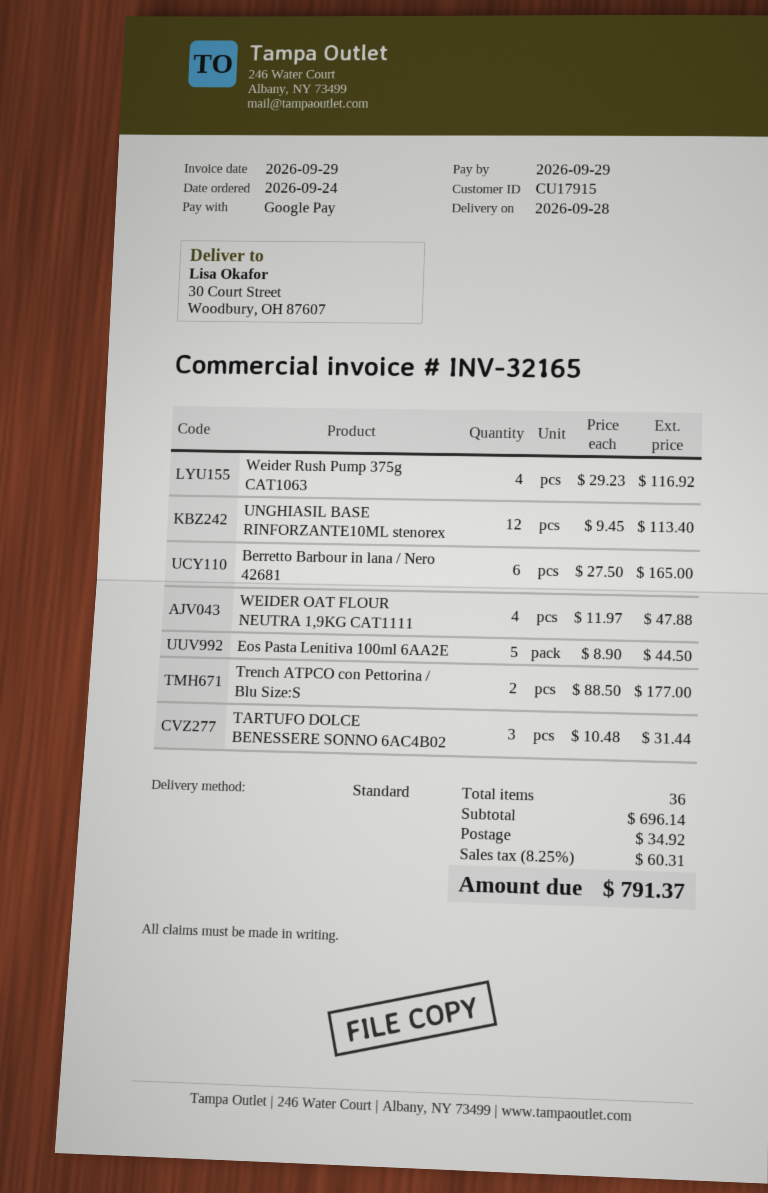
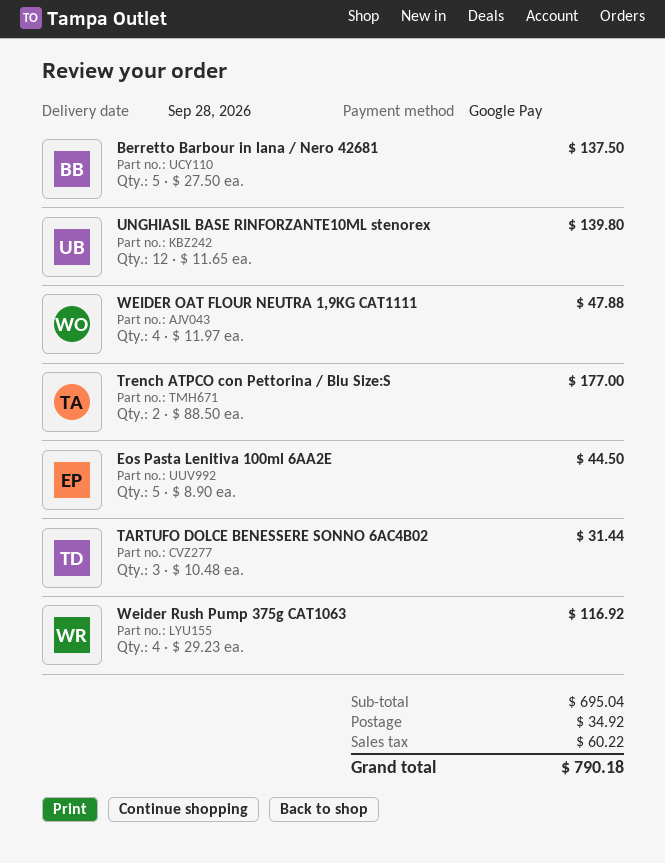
UNGHIASIL BASE RINFORZANTE10ML stenorex: 12 x 9.45 = 113.40 -> 12 x 11.65 = 139.80
Berretto Barbour in lana / Nero 42681: 6 x 27.50 = 165.00 -> 5 x 27.50 = 137.50
subtotal: 696.14 -> 695.04
tax: 60.31 -> 60.22
total: 791.37 -> 790.18

